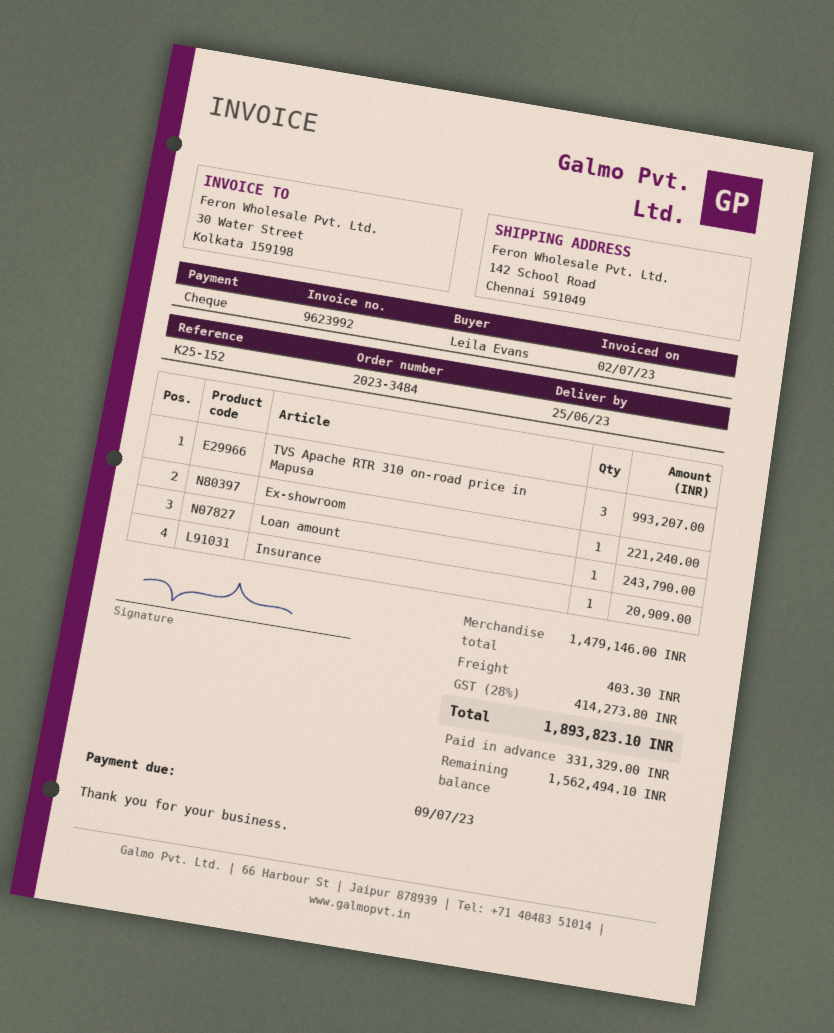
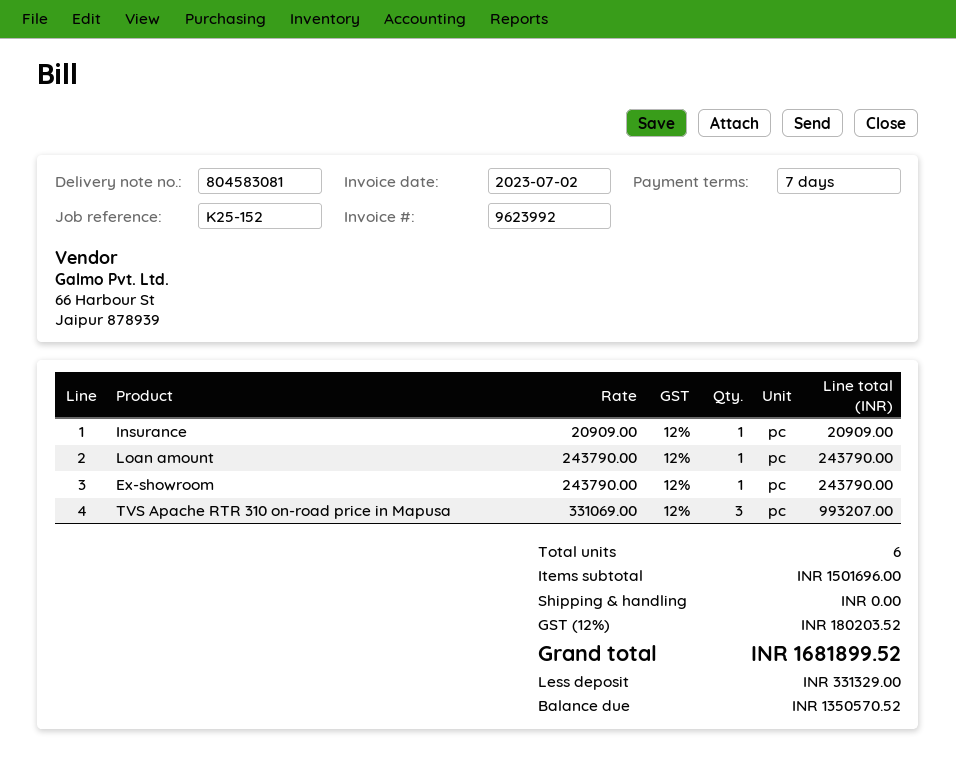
Ex-showroom: 1 for 221240.00 -> 1 for 243790.00
subtotal: 1479146.00 -> 1501696.00
shipping: 403.30 -> 0.00
tax: 28% = 414273.80 -> 12% = 180203.52
total: 1893823.10 -> 1681899.52
balance: 1562494.10 -> 1350570.52

